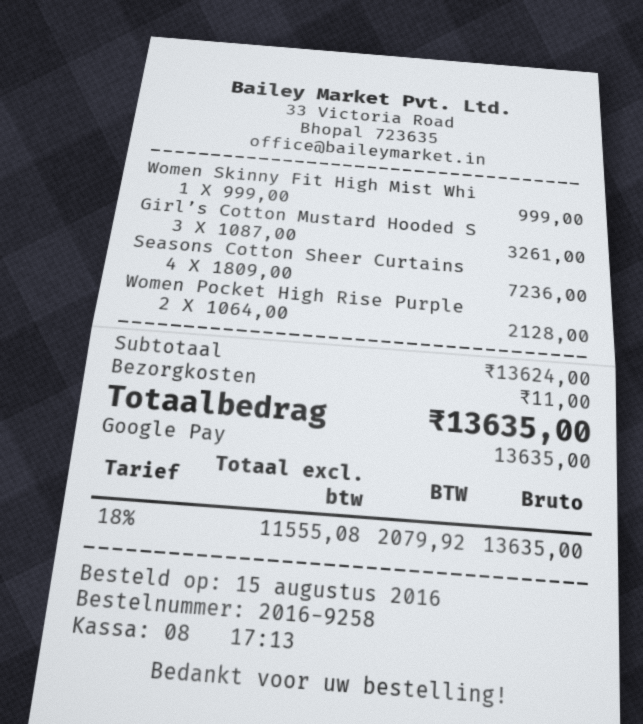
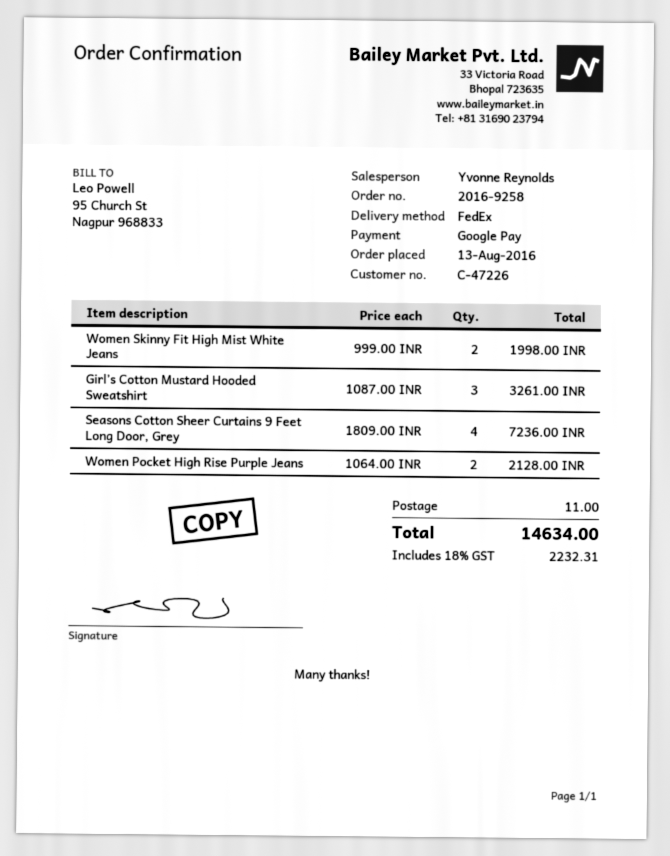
order date: 2016-08-15 -> 2016-08-13
Women Skinny Fit High Mist Whi: 1 x 999.00 = 999.00 -> 2 x 999.00 = 1998.00
tax: 18% = 2079.92 -> 18% = 2232.31
total: 13635.00 -> 14634.00

